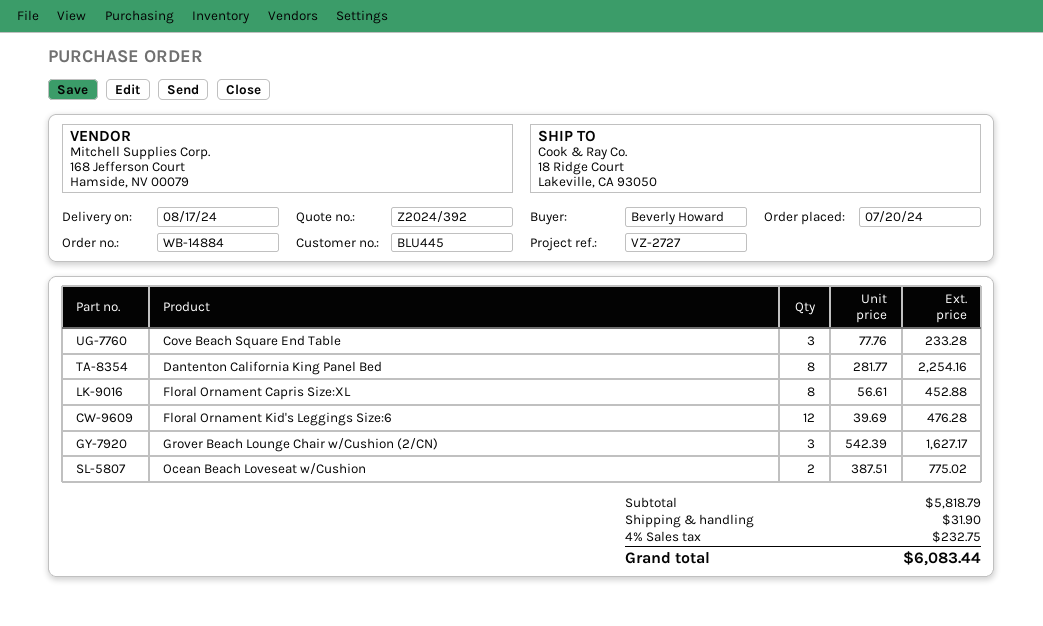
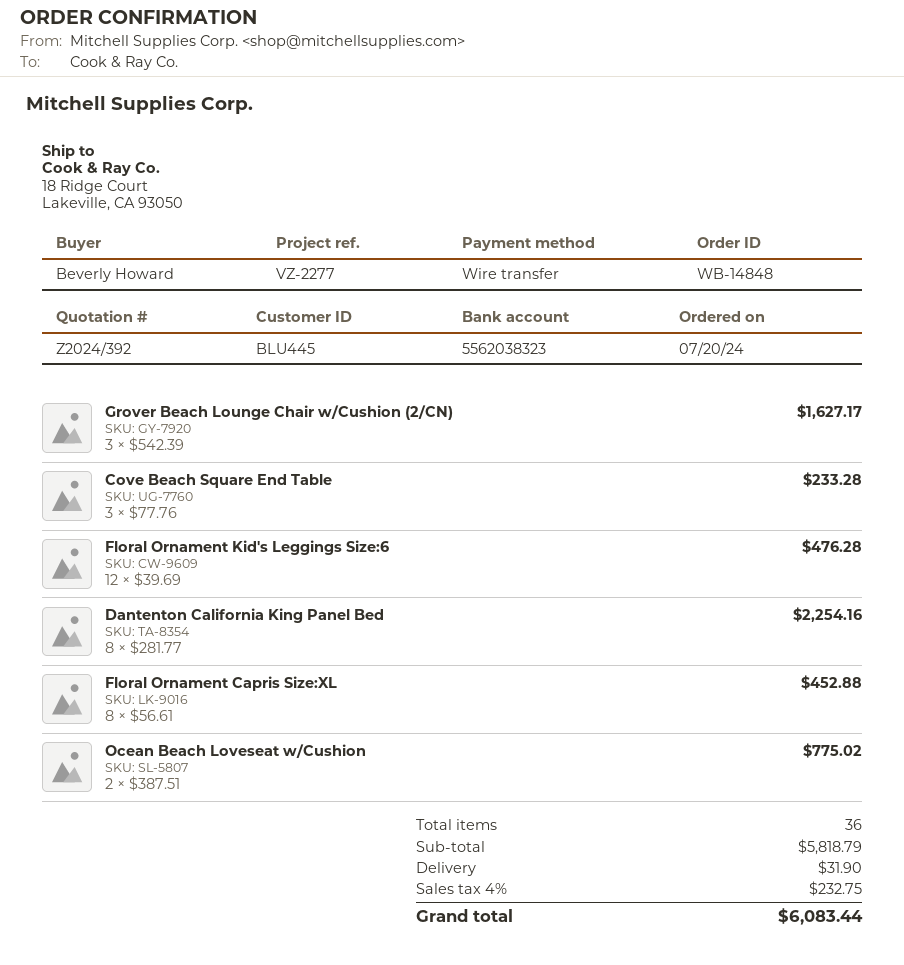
order number: WB-14884 -> WB-14848
reference: VZ-2727 -> VZ-2277

